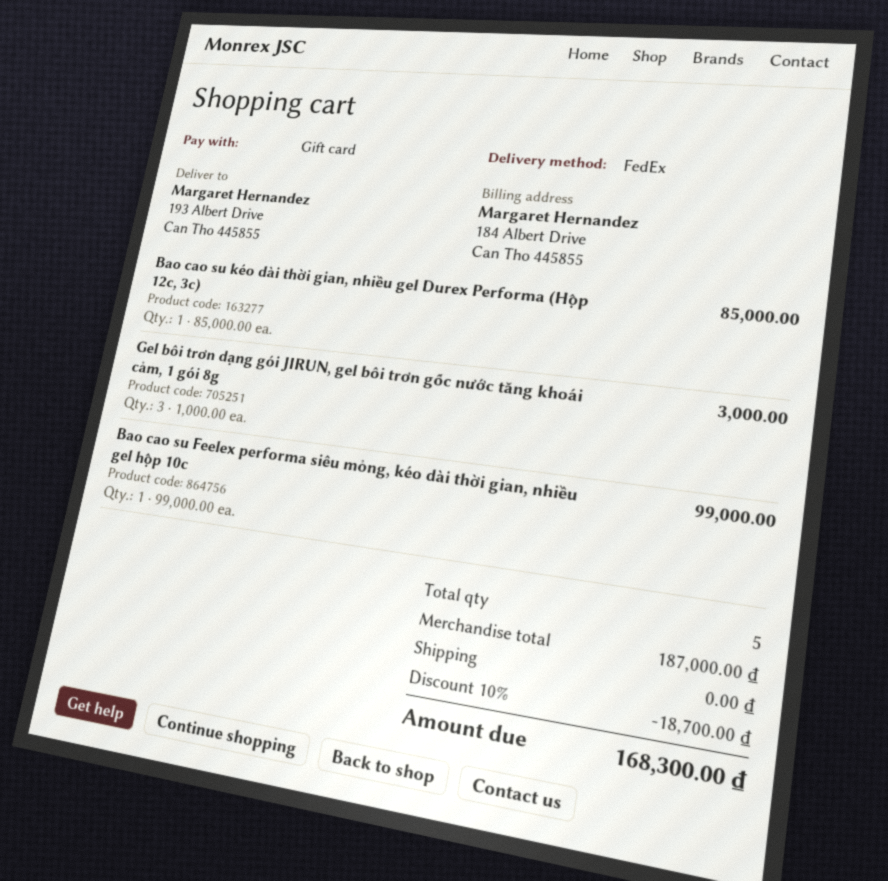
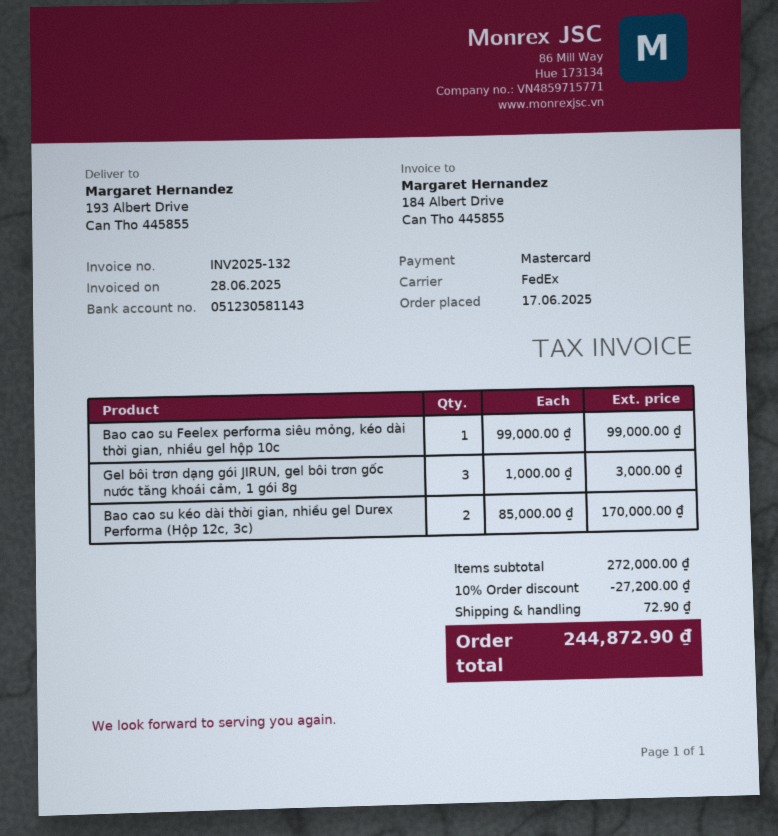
payment method: gift card -> Mastercard
Bao cao su kéo dài thời gian, nhiều gel Durex Performa (Hộp 12c, 3c): 1 x 85000.00 = 85000.00 -> 2 x 85000.00 = 170000.00
subtotal: 187000.00 -> 272000.00
discount: 10% = 18700.00 -> 10% = 27200.00
shipping: 0.00 -> 72.90
total: 168300.00 -> 244872.90

